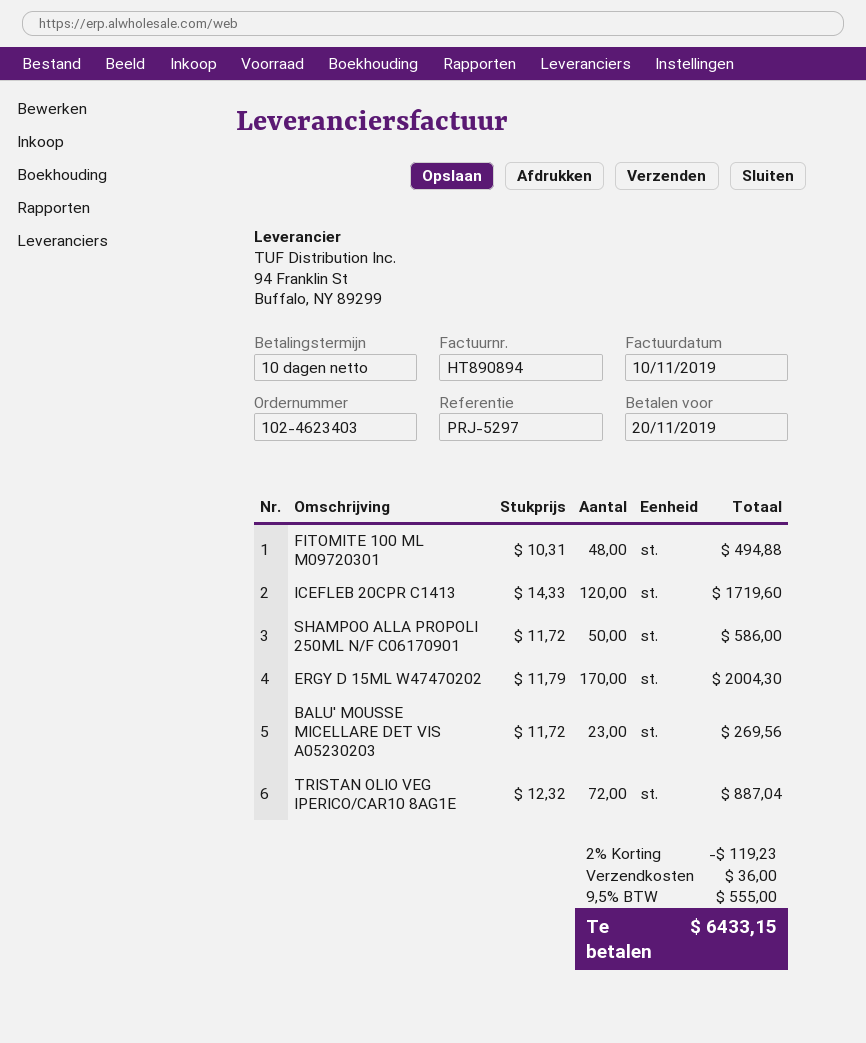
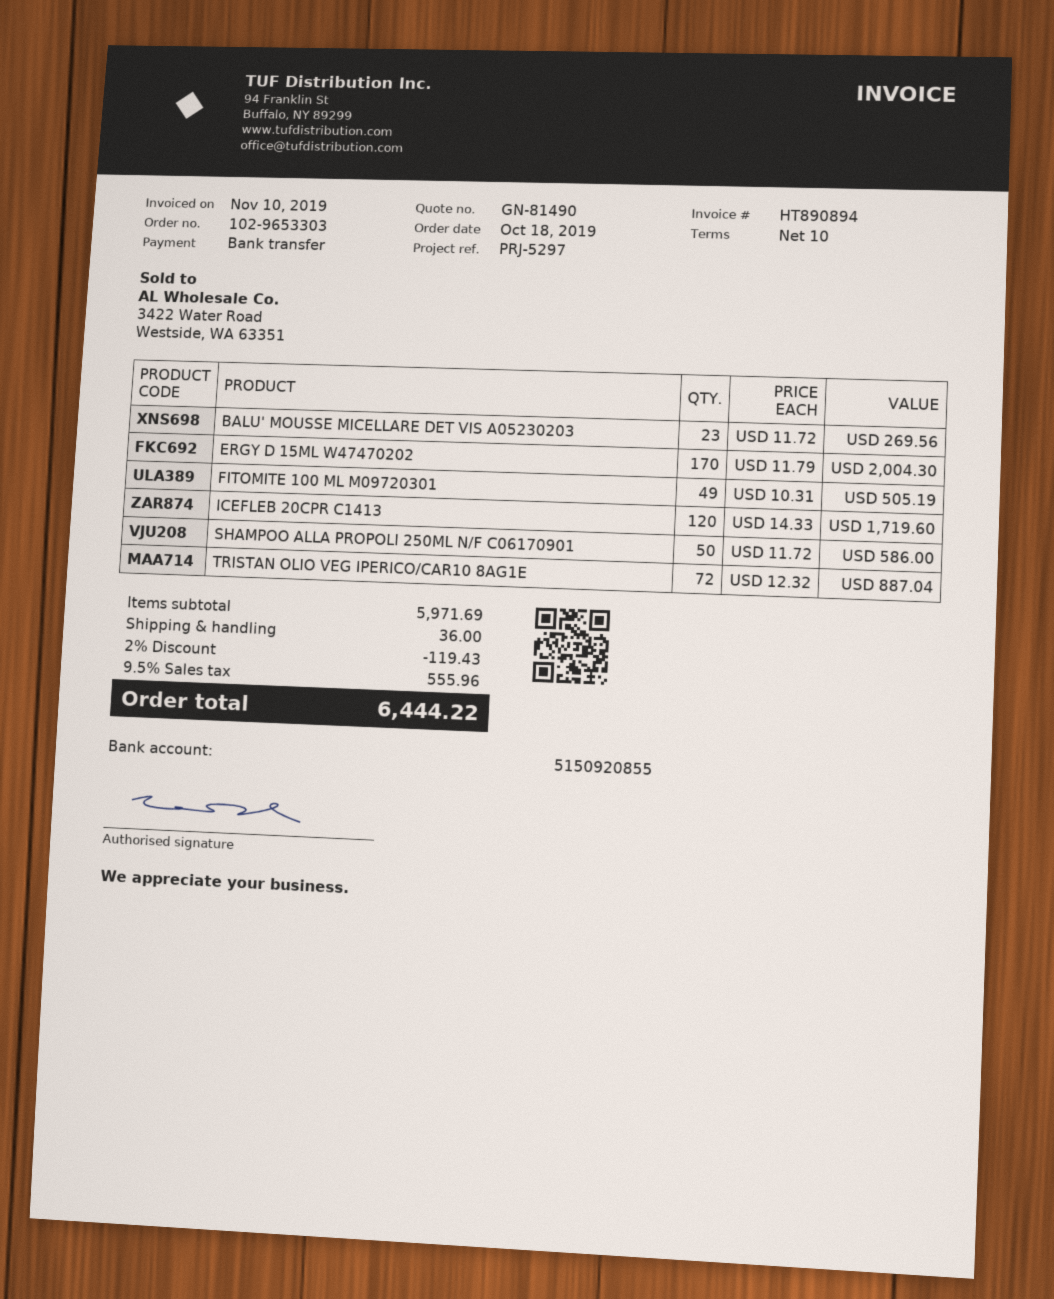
order number: 102-4623403 -> 102-9653303
FITOMITE 100 ML M09720301: 48 x 10.31 = 494.88 -> 49 x 10.31 = 505.19
discount: 2% = 119.23 -> 2% = 119.43
tax: 9.5% = 555.00 -> 9.5% = 555.96
total: 6433.15 -> 6444.22

